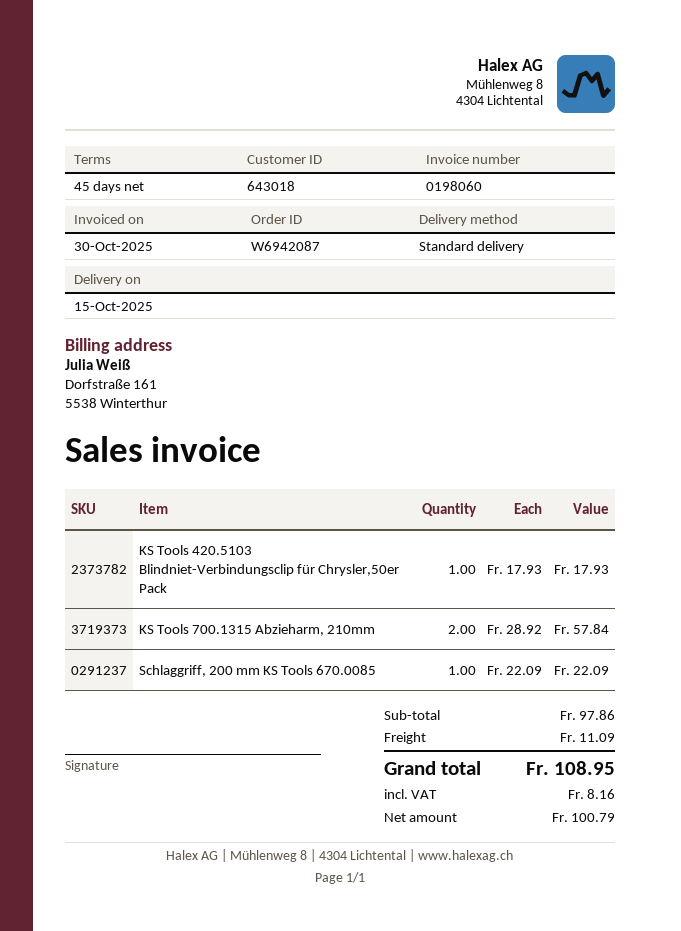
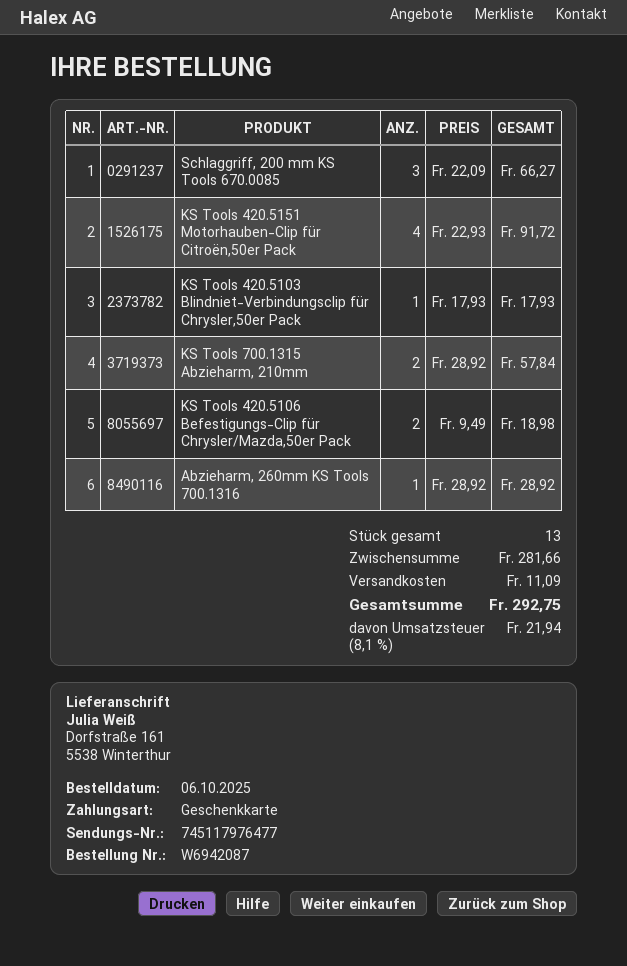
Schlaggriff, 200 mm KS Tools 670.0085: 1 x 22.09 = 22.09 -> 3 x 22.09 = 66.27
KS Tools 420.5151 Motorhauben-Clip für Citroën,50er Pack: none -> 4 x 22.93 = 91.72
KS Tools 420.5106 Befestigungs-Clip für Chrysler/Mazda,50er Pack: none -> 2 x 9.49 = 18.98
Abzieharm, 260mm KS Tools 700.1316: none -> 1 x 28.92 = 28.92
subtotal: 97.86 -> 281.66
tax: 8.16 -> 21.94
total: 108.95 -> 292.75

